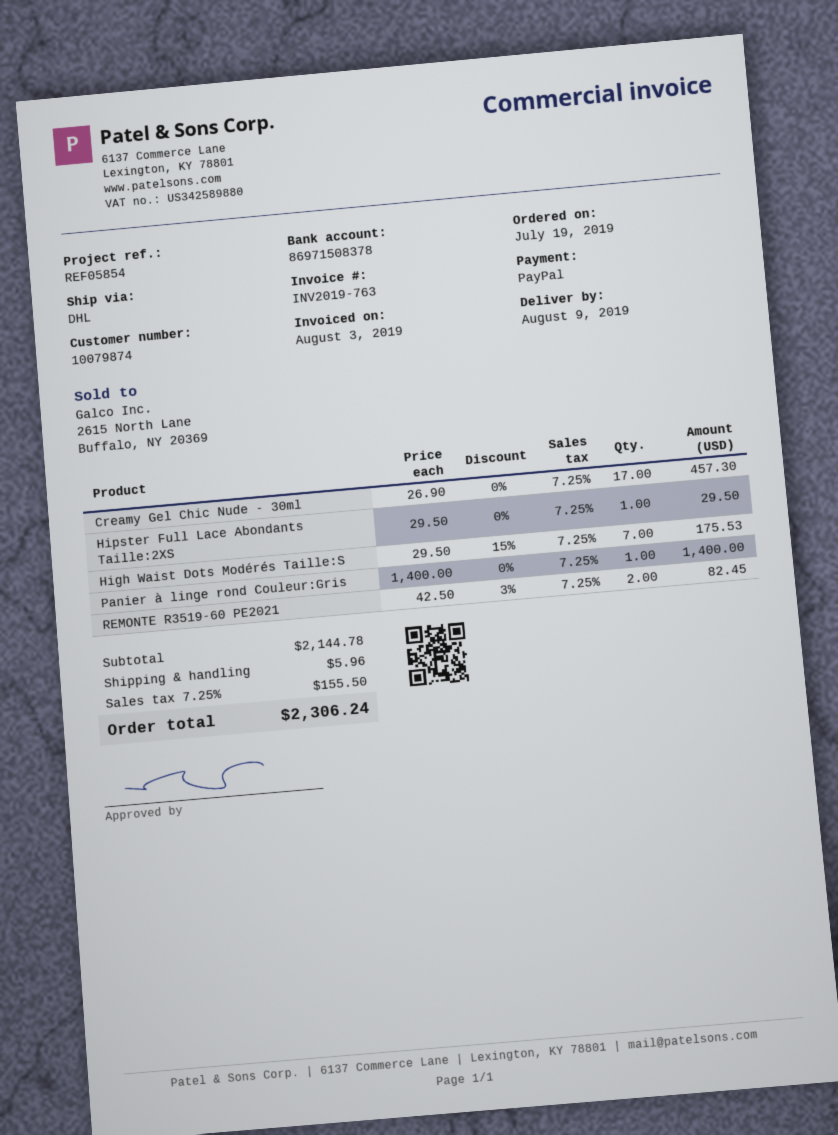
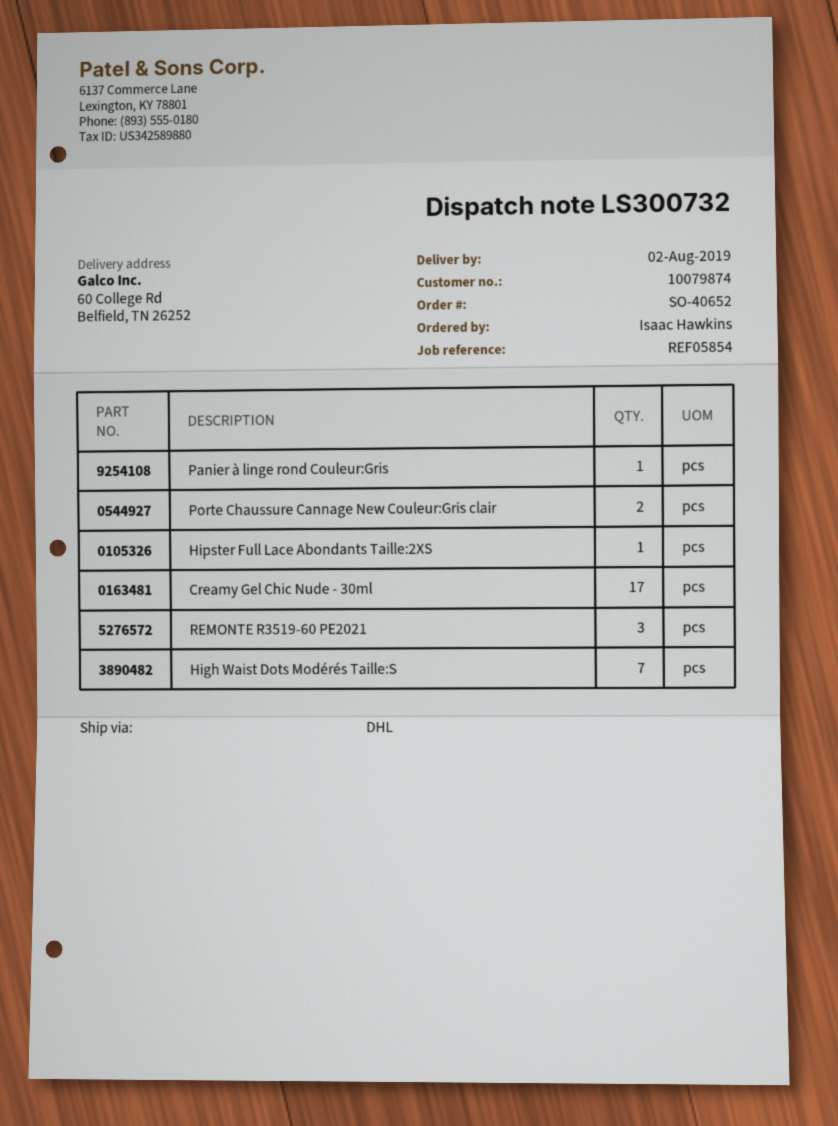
delivery date: 2019-08-09 -> 2019-08-02
REMONTE R3519-60 PE2021: 2 -> 3
Porte Chaussure Cannage New Couleur:Gris clair: none -> 2

